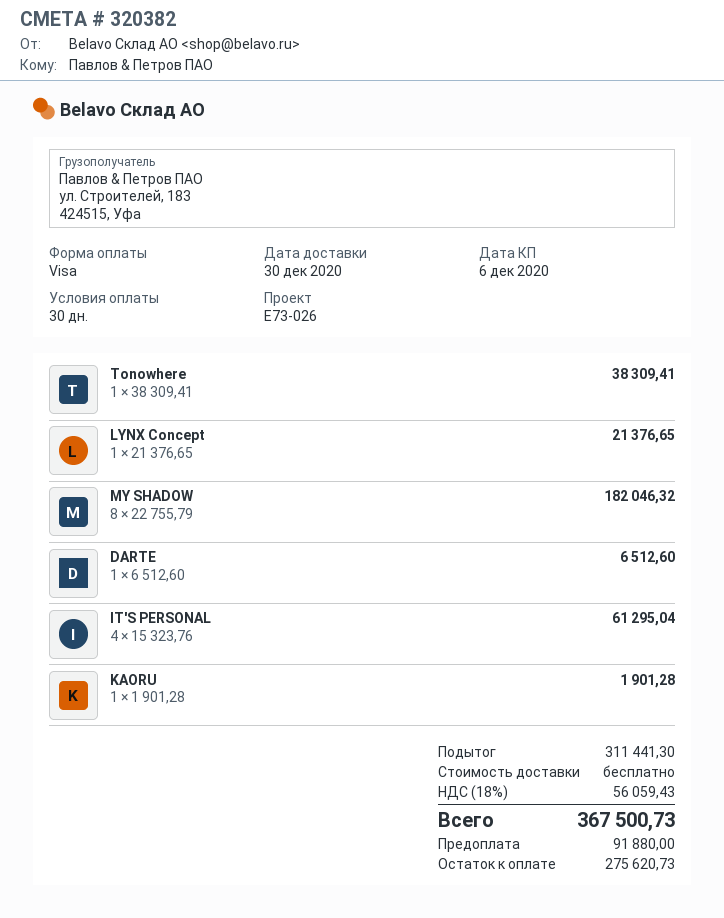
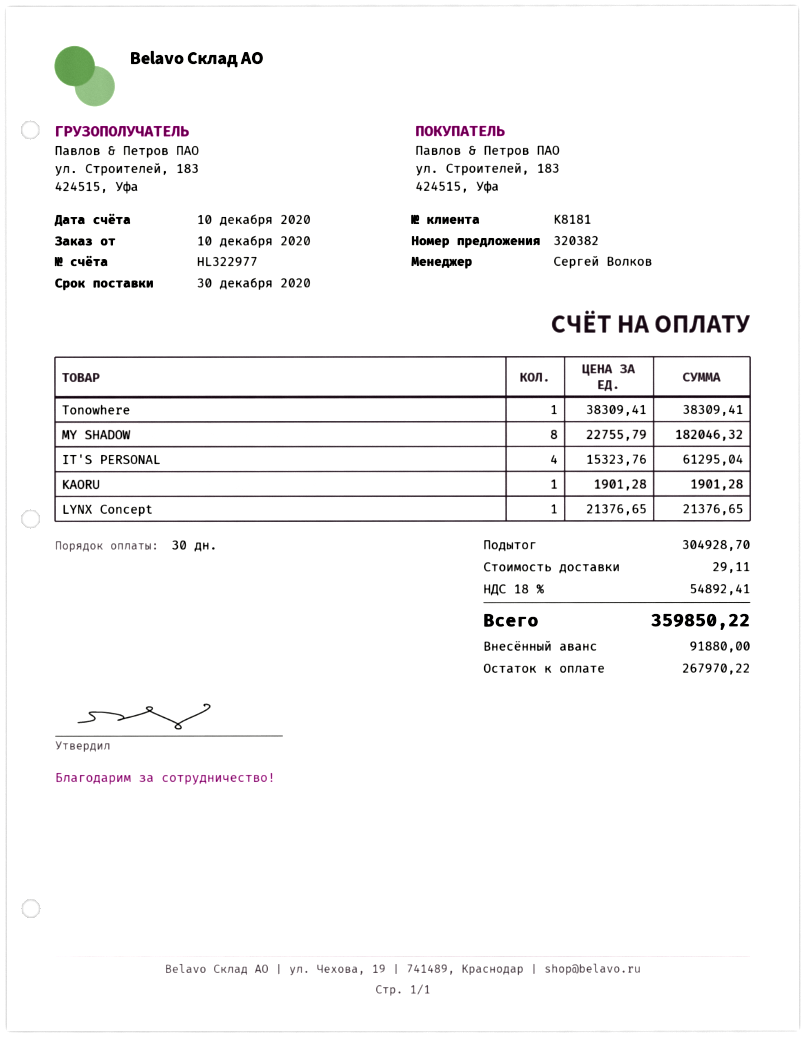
DARTE: 1 x 6512.60 = 6512.60 -> none
subtotal: 311441.30 -> 304928.70
shipping: 0.00 -> 29.11
tax: 18% = 56059.43 -> 18% = 54892.41
total: 367500.73 -> 359850.22
balance: 275620.73 -> 267970.22

